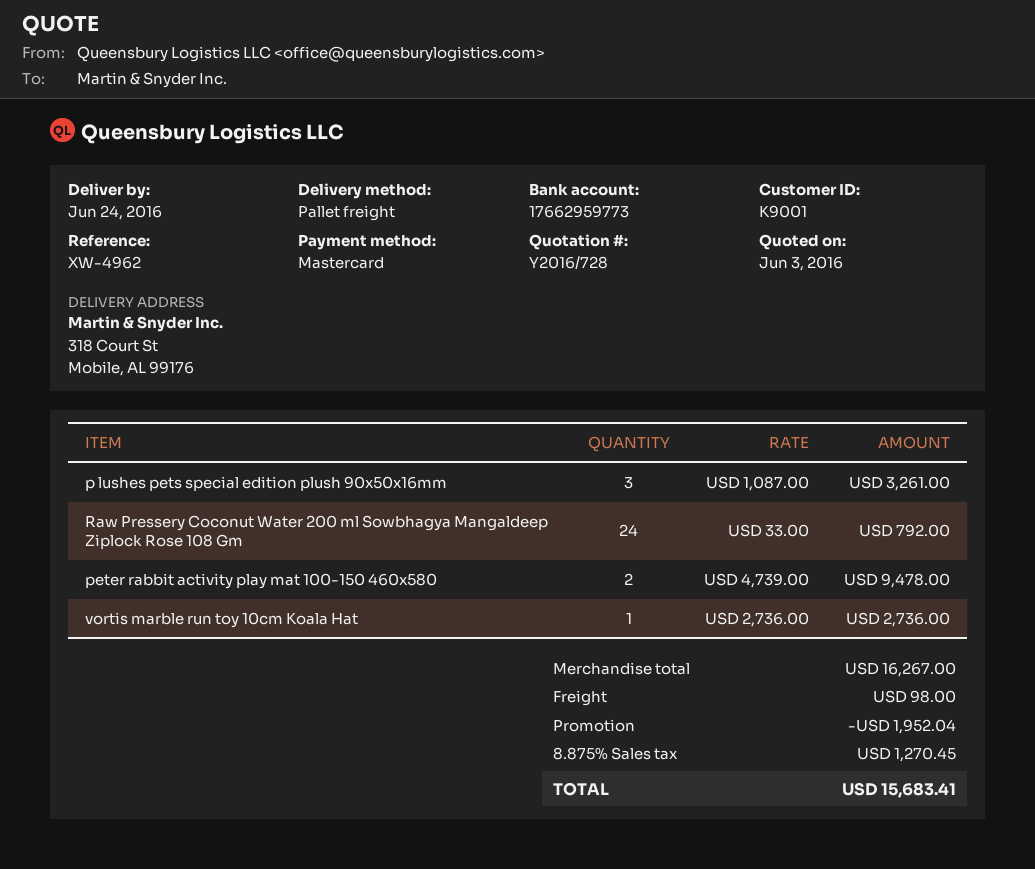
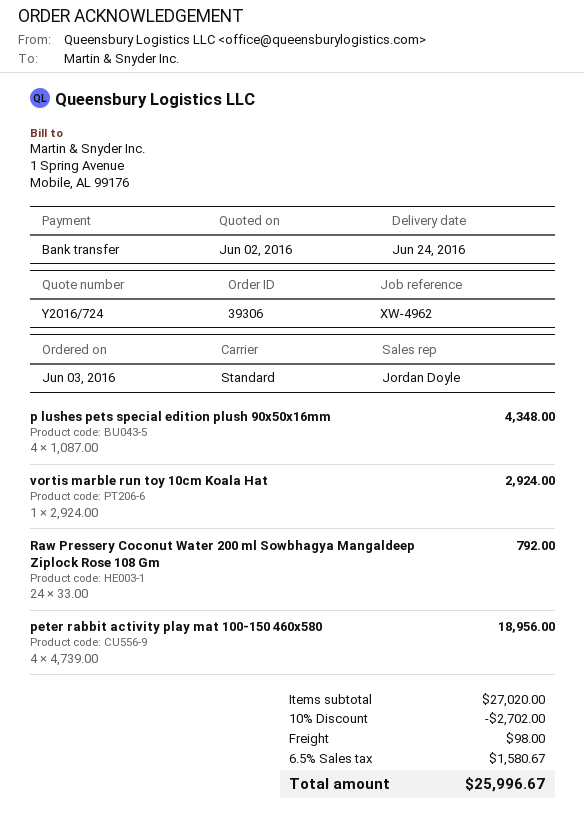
quote number: Y2016/728 -> Y2016/724
quote date: 2016-06-03 -> 2016-06-02
payment method: Mastercard -> bank transfer
shipping method: pallet freight -> standard
p lushes pets special edition plush 90x50x16mm: 3 x 1087.00 = 3261.00 -> 4 x 1087.00 = 4348.00
peter rabbit activity play mat 100-150 460x580: 2 x 4739.00 = 9478.00 -> 4 x 4739.00 = 18956.00
vortis marble run toy 10cm Koala Hat: 1 x 2736.00 = 2736.00 -> 1 x 2924.00 = 2924.00
subtotal: 16267.00 -> 27020.00
discount: 1952.04 -> 2702.00
tax: 8.875% = 1270.45 -> 6.5% = 1580.67
total: 15683.41 -> 25996.67

